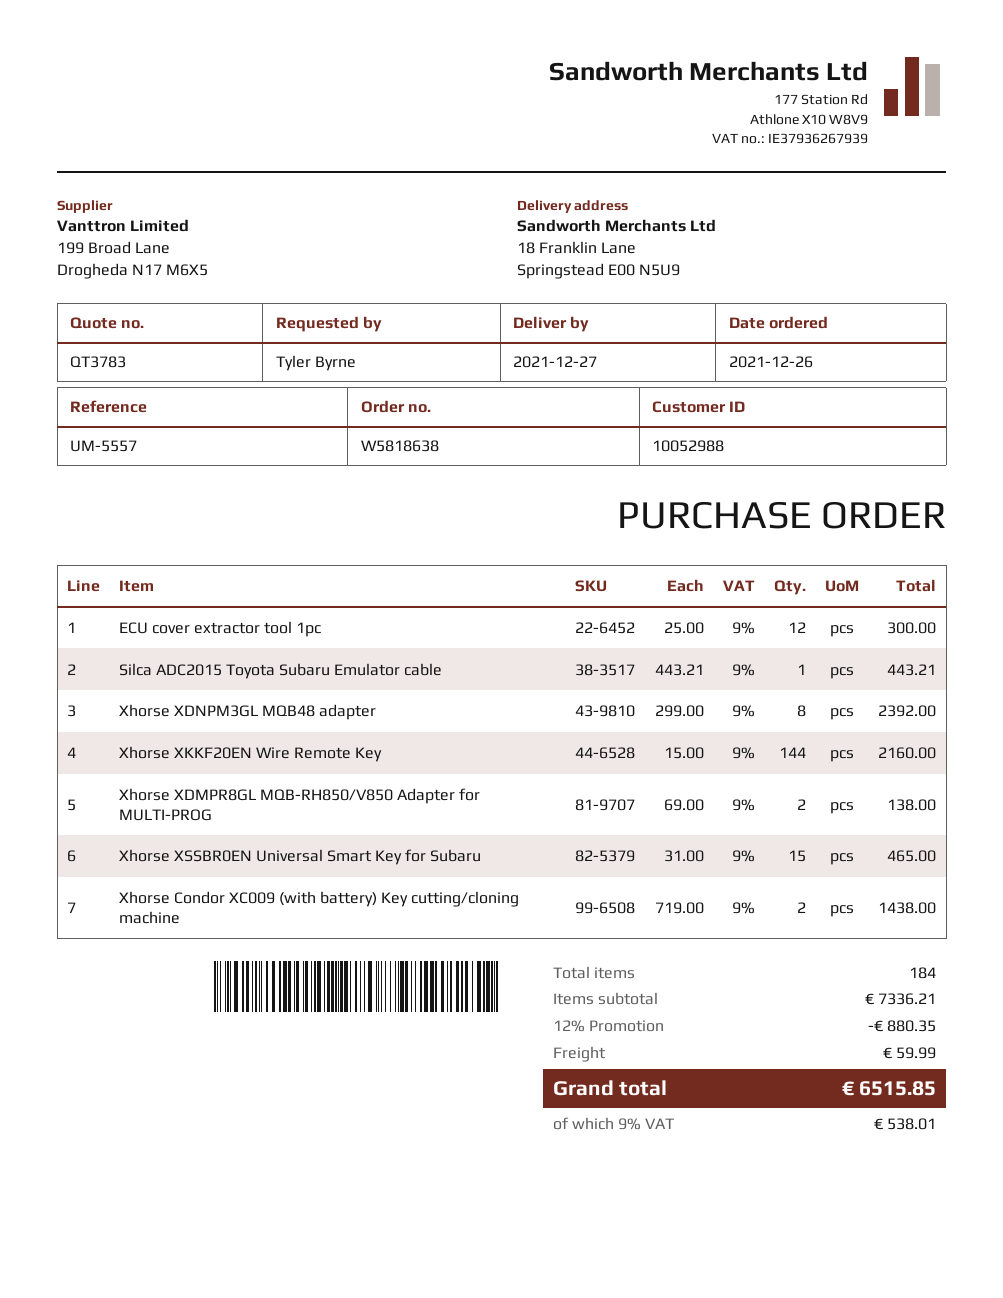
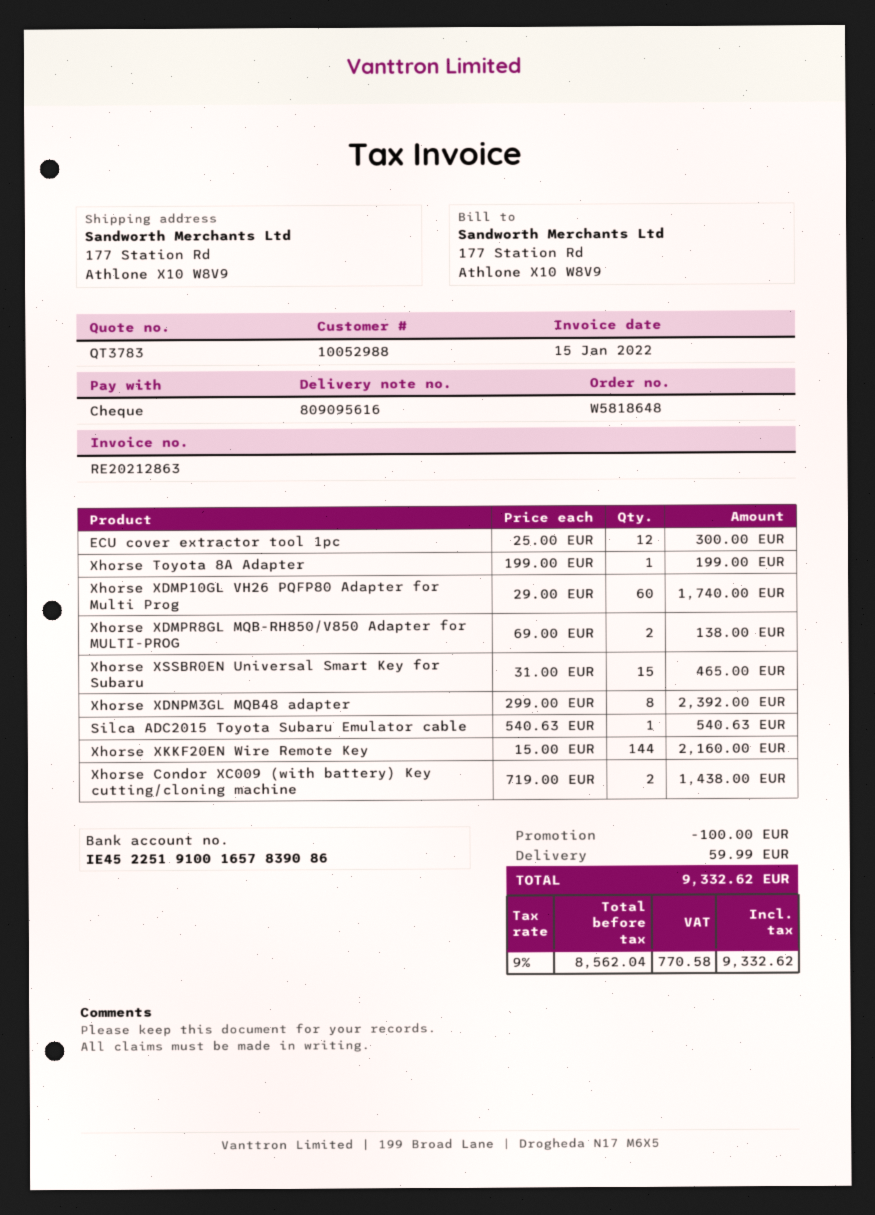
order number: W5818638 -> W5818648
ship to: 18 Franklin Lane, Springstead E00 N5U9 -> 177 Station Rd, Athlone X10 W8V9
Silca ADC2015 Toyota Subaru Emulator cable: 1 x 443.21 = 443.21 -> 1 x 540.63 = 540.63
Xhorse Toyota 8A Adapter: none -> 1 x 199.00 = 199.00
Xhorse XDMP10GL VH26 PQFP80 Adapter for Multi Prog: none -> 60 x 29.00 = 1740.00
discount: 880.35 -> 100.00
tax: 9% = 538.01 -> 9% = 770.58
total: 6515.85 -> 9332.62

